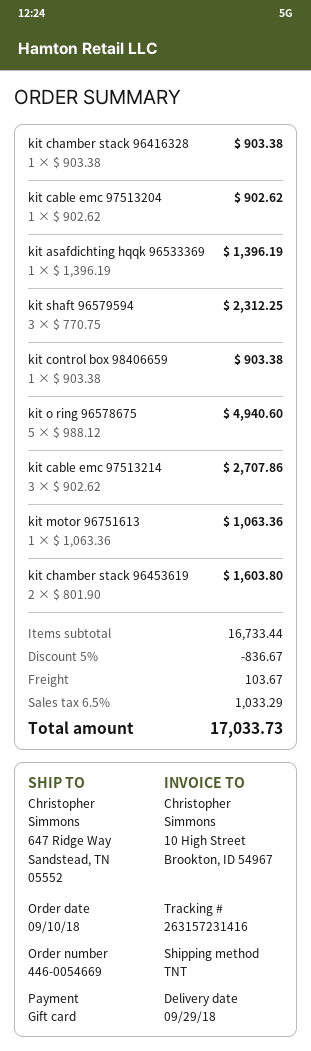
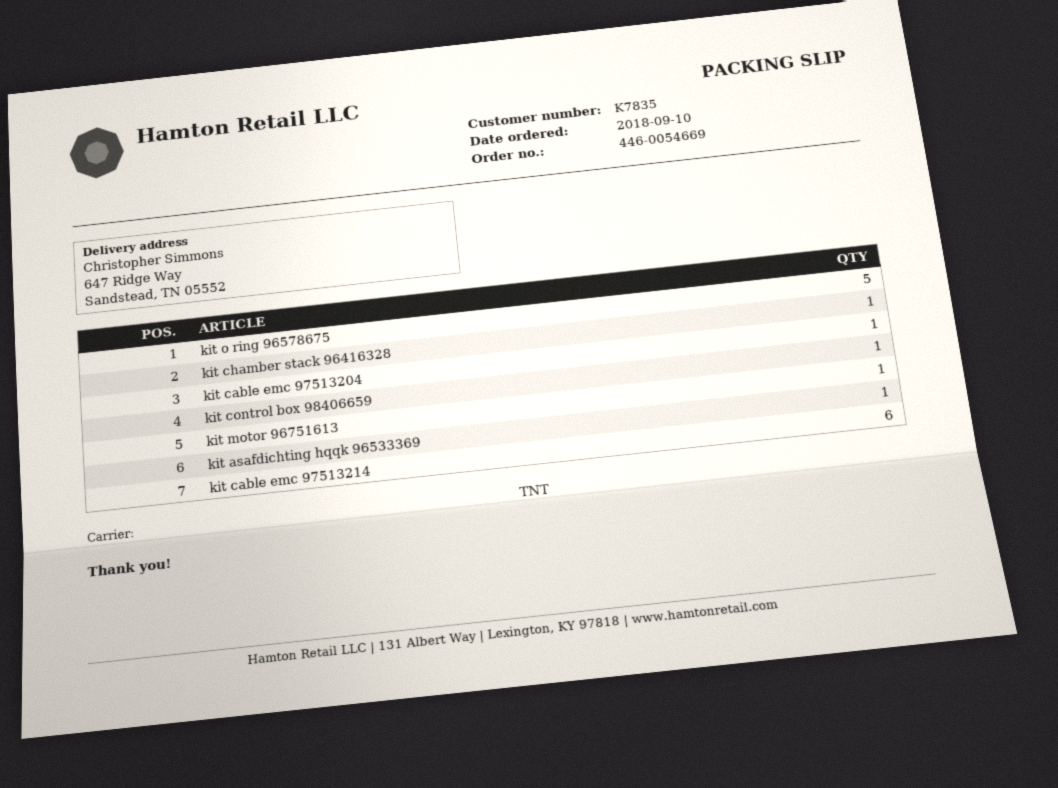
kit shaft 96579594: 3 -> none
kit cable emc 97513214: 3 -> 6
kit chamber stack 96453619: 2 -> none

